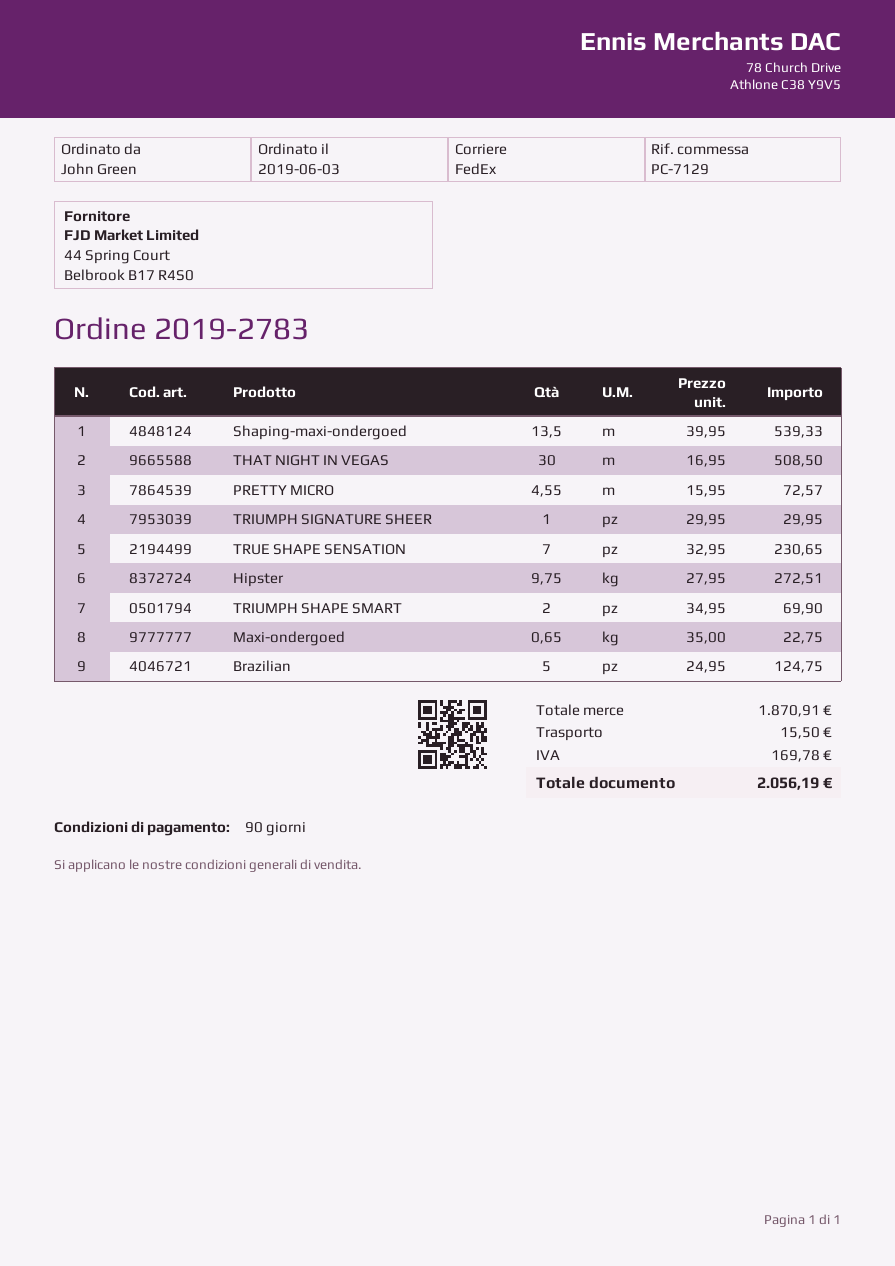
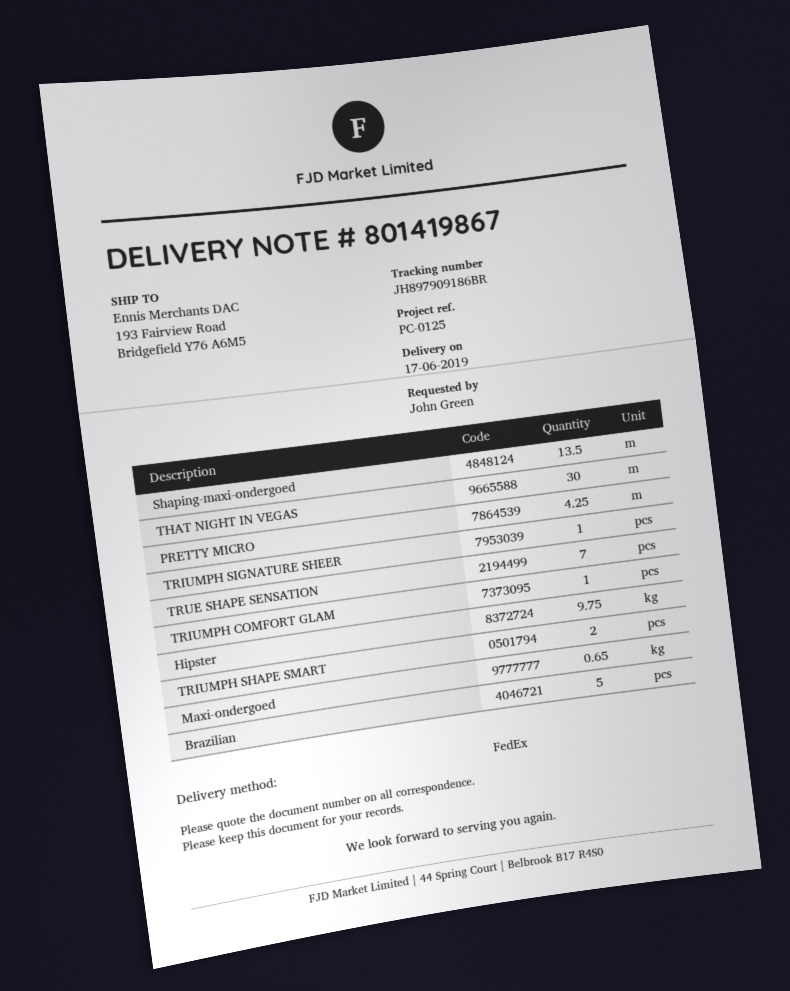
reference: PC-7129 -> PC-0125
PRETTY MICRO: 4.55 -> 4.25
TRIUMPH COMFORT GLAM: none -> 1

